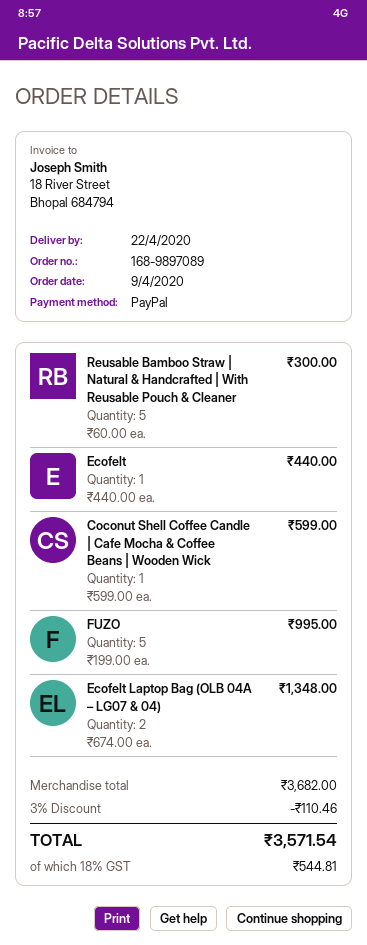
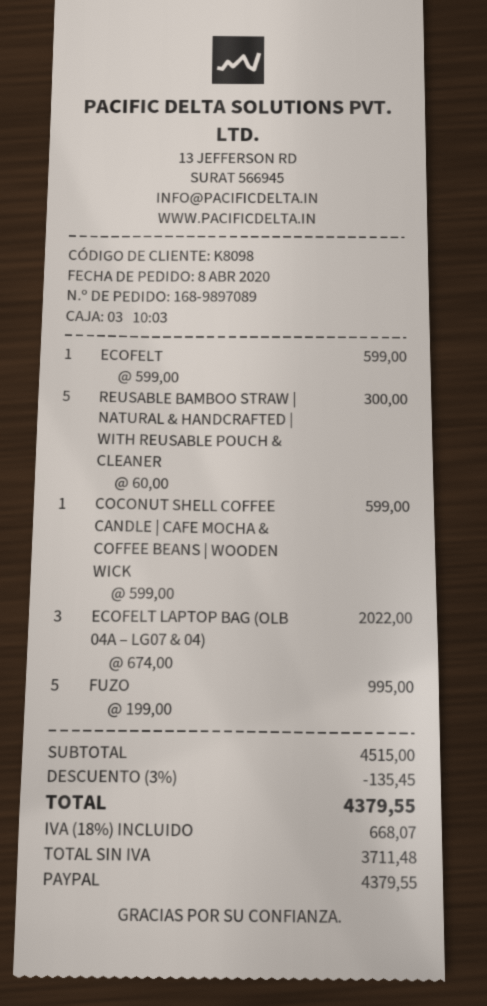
order date: 2020-04-09 -> 2020-04-08
Ecofelt: 1 x 440.00 = 440.00 -> 1 x 599.00 = 599.00
Ecofelt Laptop Bag (OLB 04A – LG07 & 04): 2 x 674.00 = 1348.00 -> 3 x 674.00 = 2022.00
subtotal: 3682.00 -> 4515.00
discount: 3% = 110.46 -> 3% = 135.45
tax: 18% = 544.81 -> 18% = 668.07
total: 3571.54 -> 4379.55

